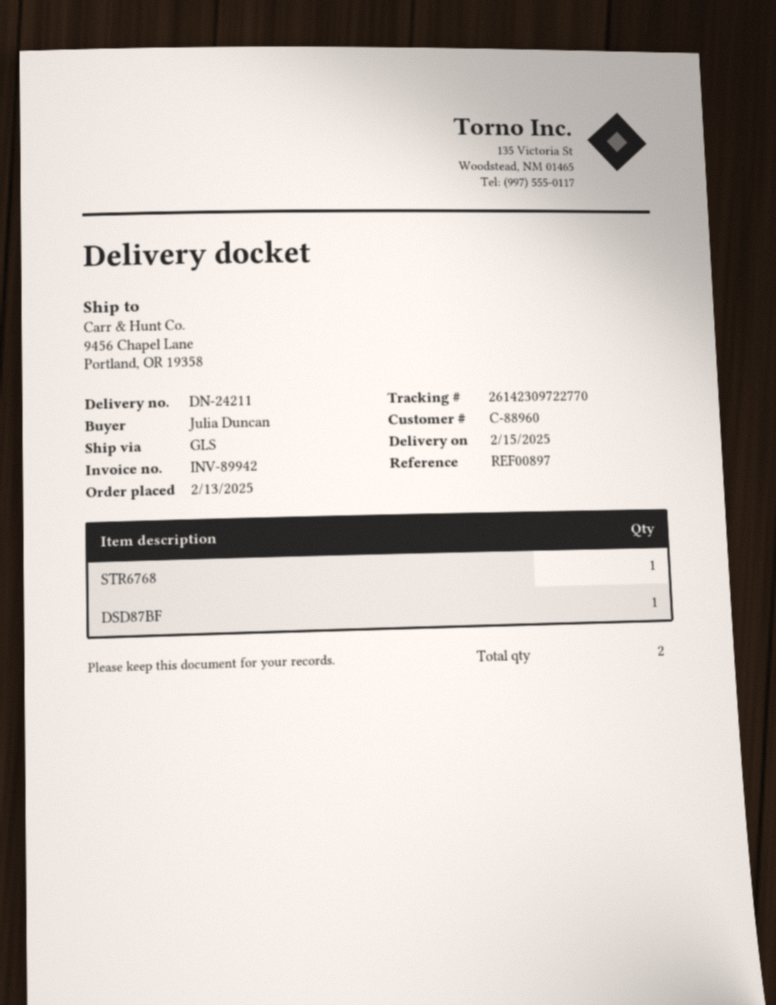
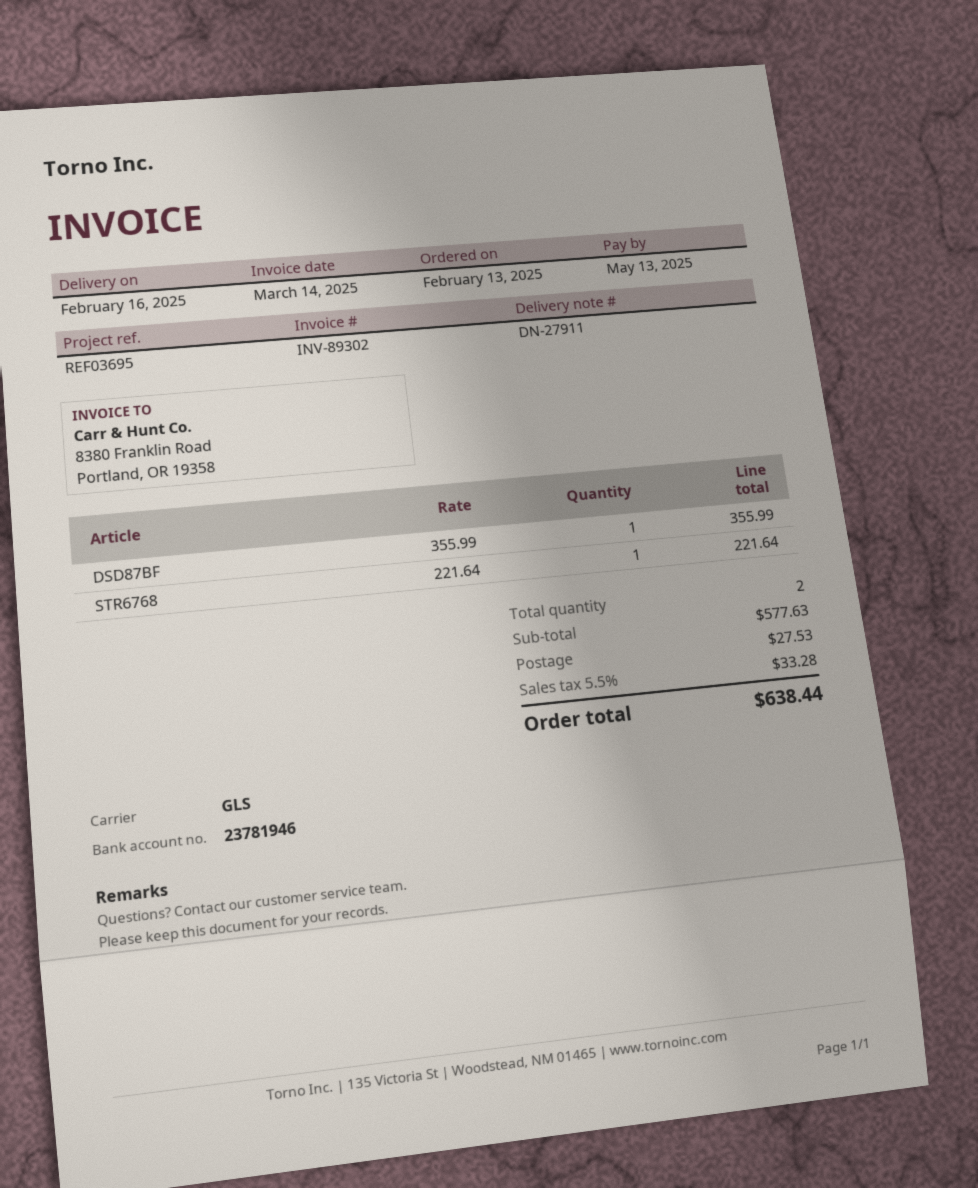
delivery note number: DN-24211 -> DN-27911
delivery date: 2025-02-15 -> 2025-02-16
invoice number: INV-89942 -> INV-89302
reference: REF00897 -> REF03695

